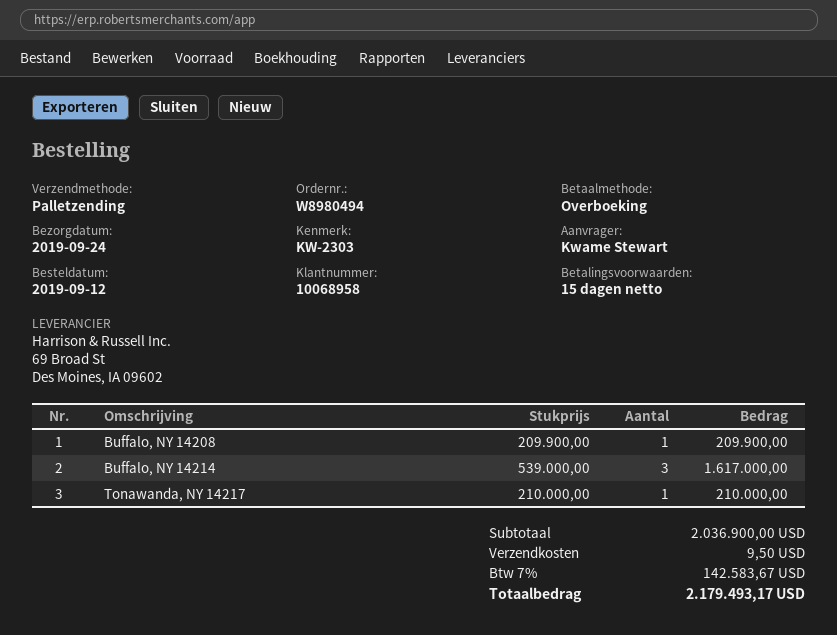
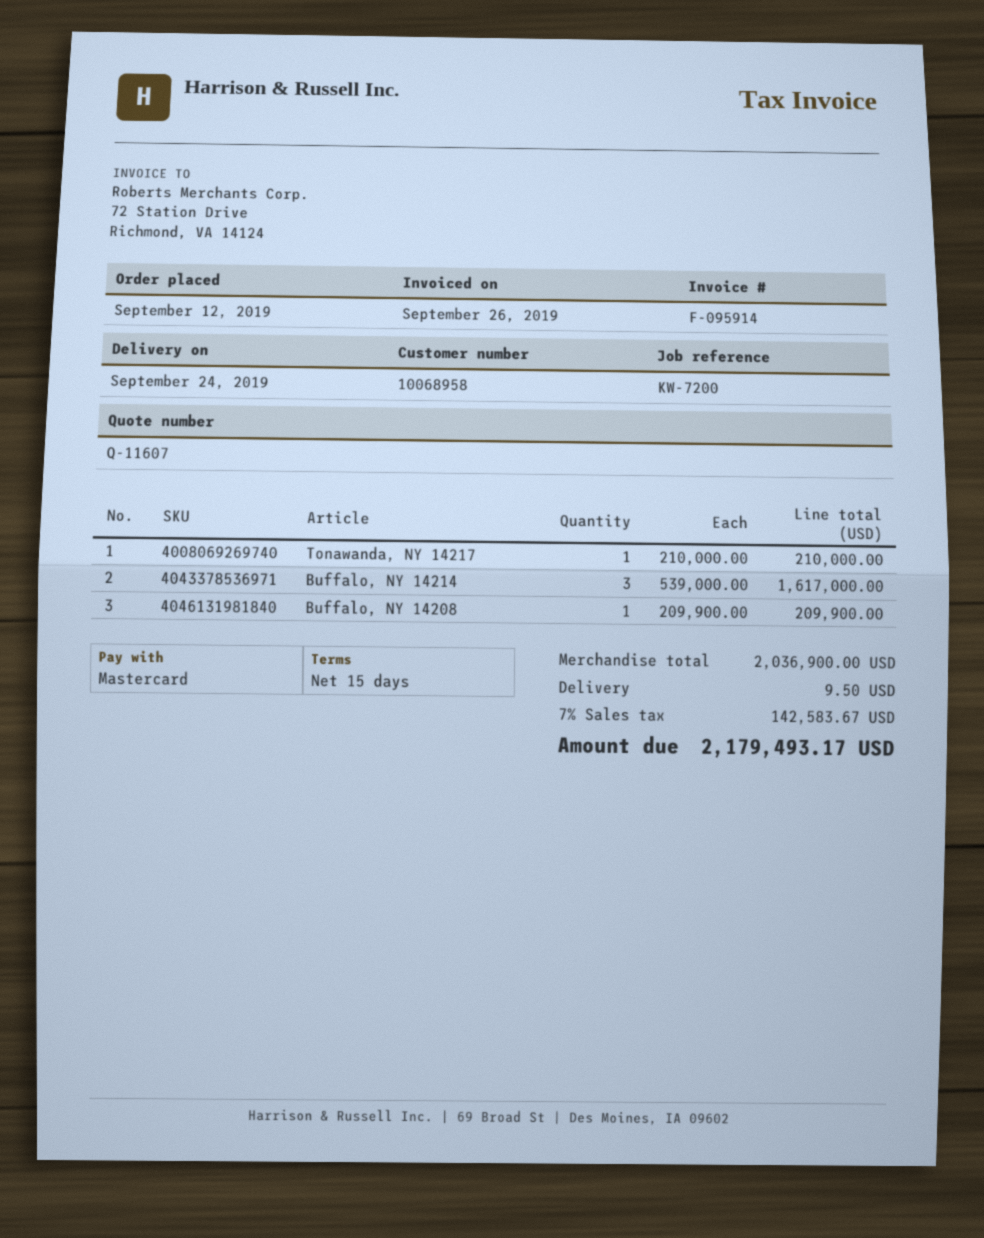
reference: KW-2303 -> KW-7200
payment method: bank transfer -> Mastercard

